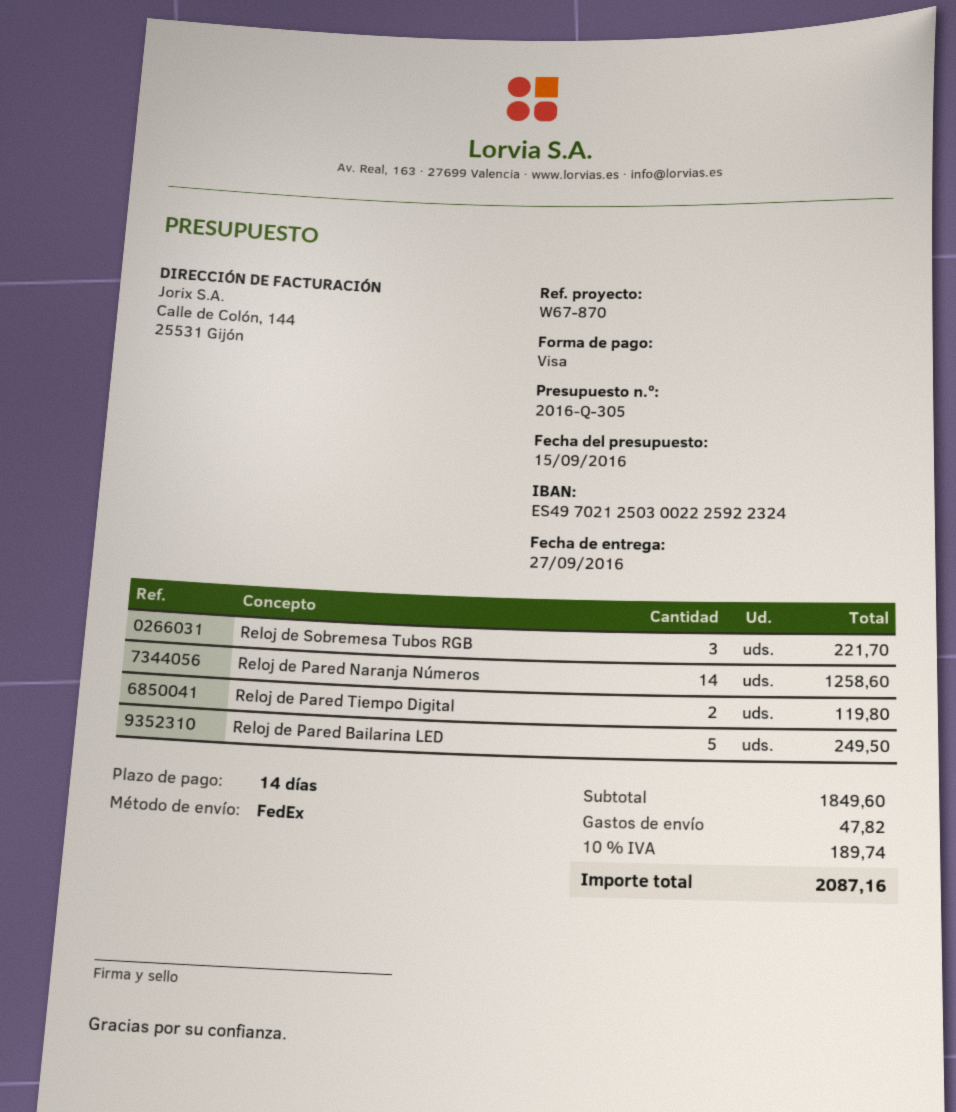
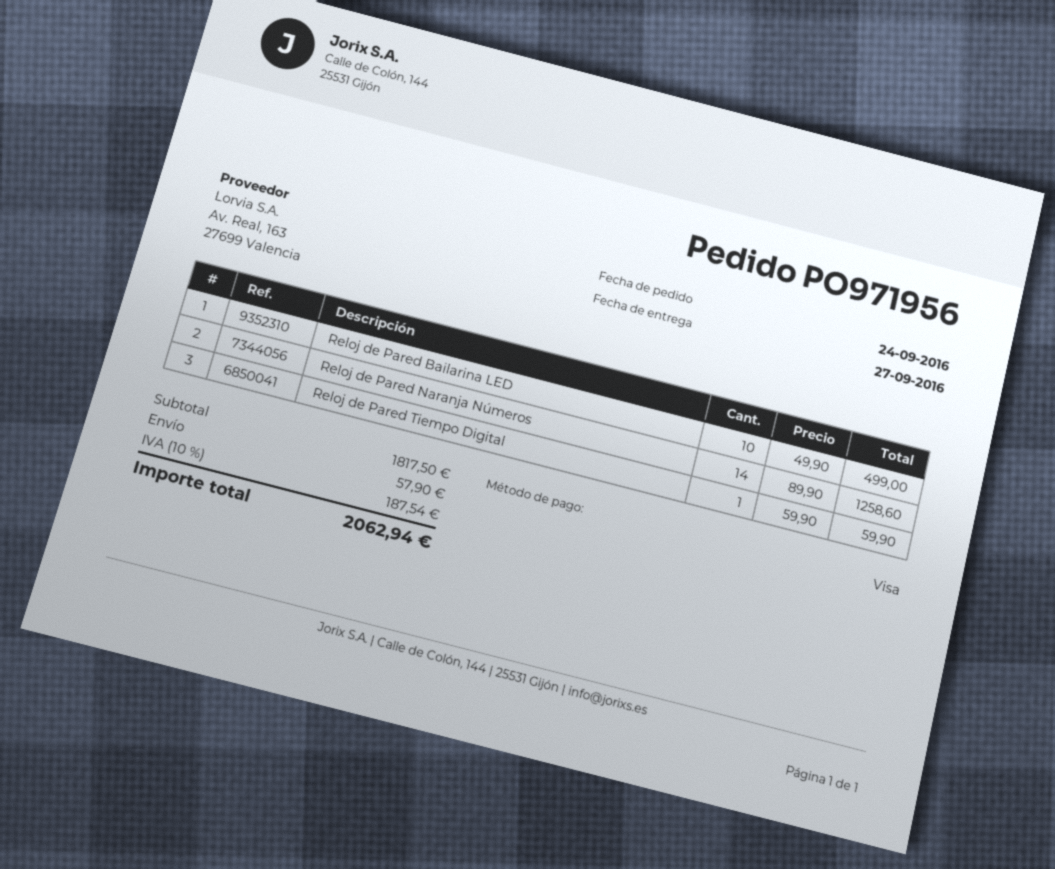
Reloj de Sobremesa Tubos RGB: 3 for 221.70 -> none
Reloj de Pared Tiempo Digital: 2 for 119.80 -> 1 for 59.90
Reloj de Pared Bailarina LED: 5 for 249.50 -> 10 for 499.00
subtotal: 1849.60 -> 1817.50
shipping: 47.82 -> 57.90
tax: 10% = 189.74 -> 10% = 187.54
total: 2087.16 -> 2062.94

